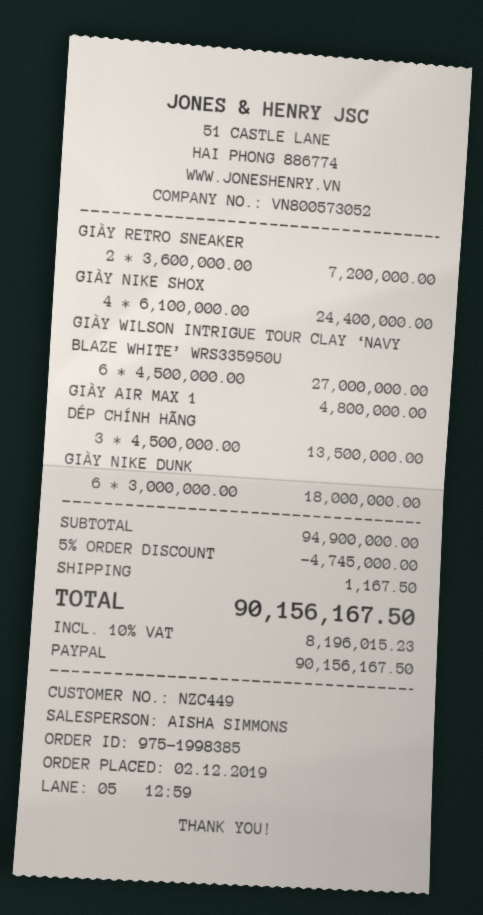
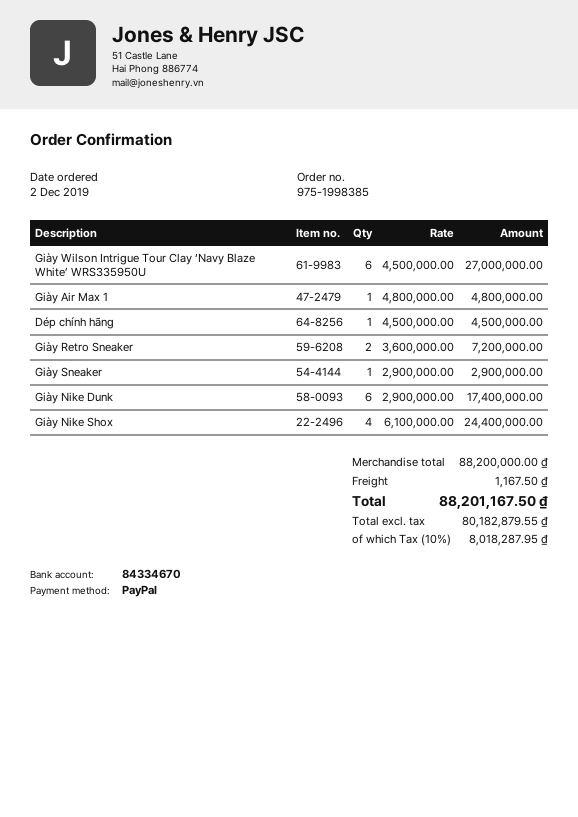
DÉP CHÍNH HÃNG: 3 x 4500000.00 = 13500000.00 -> 1 x 4500000.00 = 4500000.00
GIÀY NIKE DUNK: 6 x 3000000.00 = 18000000.00 -> 6 x 2900000.00 = 17400000.00
Giày Sneaker: none -> 1 x 2900000.00 = 2900000.00
subtotal: 94900000.00 -> 88200000.00
discount: 5% = 4745000.00 -> none
tax: 10% = 8196015.23 -> 10% = 8018287.95
total: 90156167.50 -> 88201167.50

